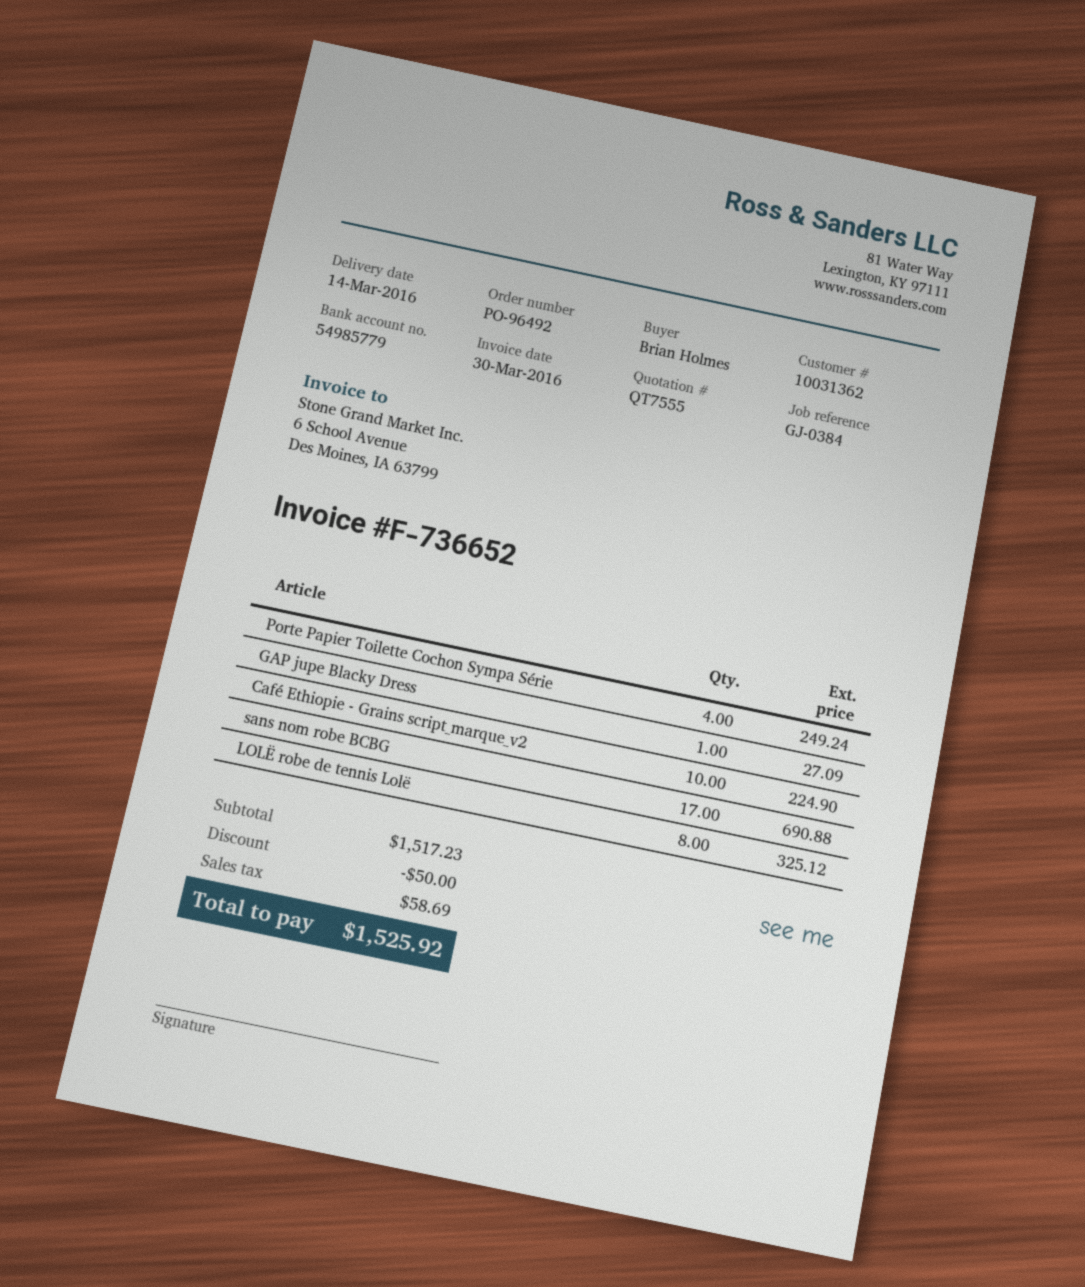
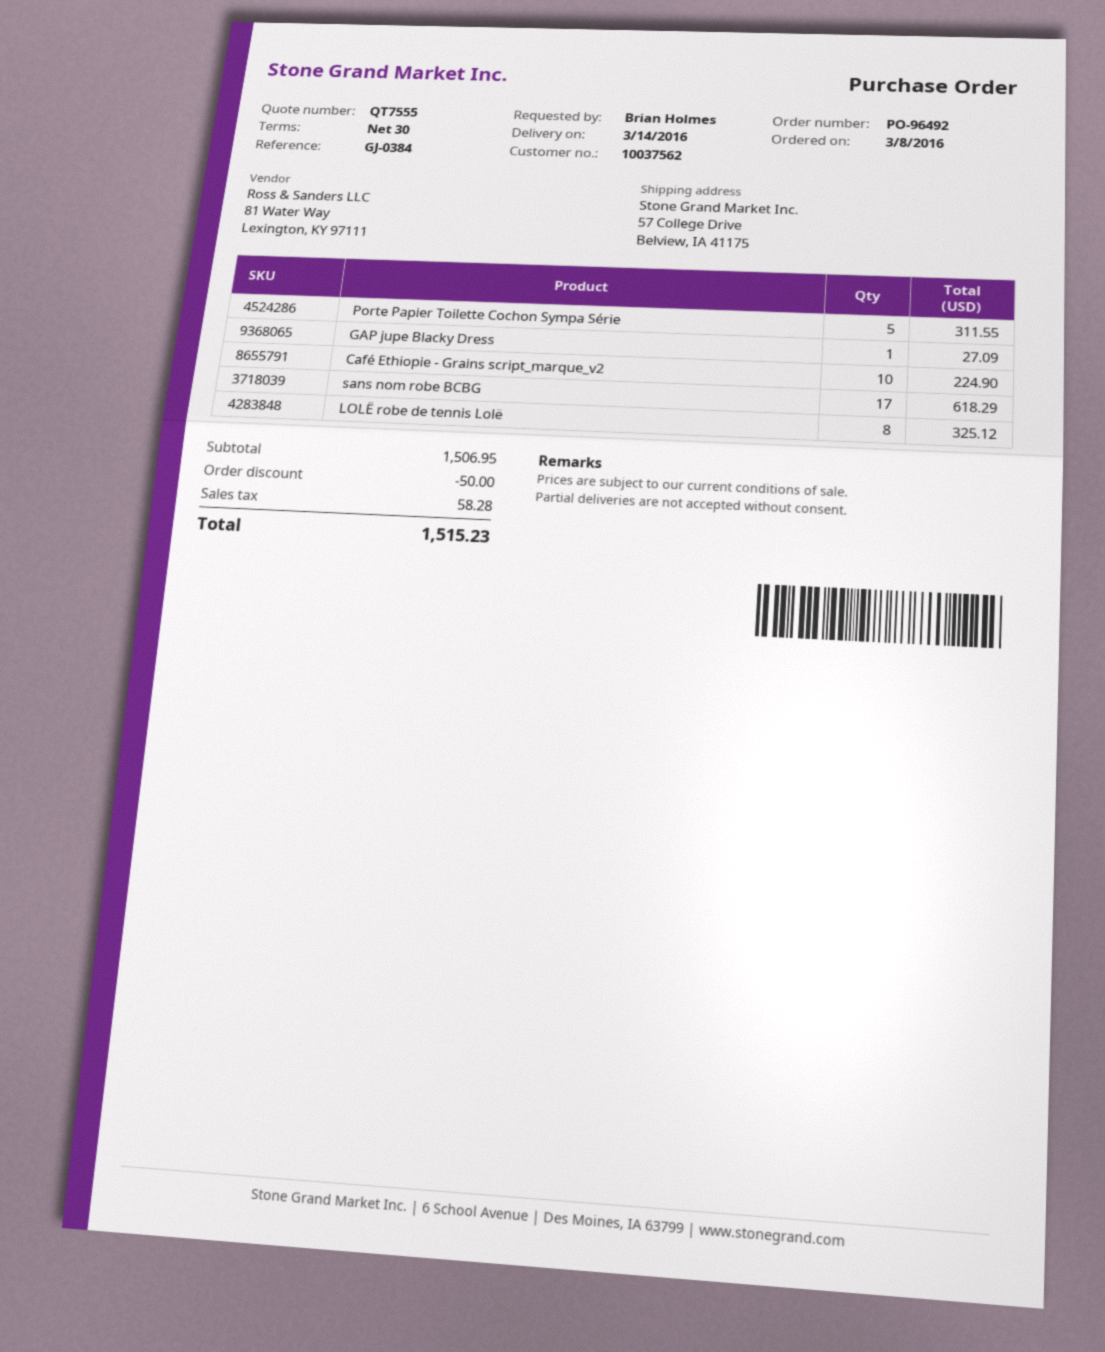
customer number: 10031362 -> 10037562
Porte Papier Toilette Cochon Sympa Série: 4 for 249.24 -> 5 for 311.55
sans nom robe BCBG: 17 for 690.88 -> 17 for 618.29
subtotal: 1517.23 -> 1506.95
tax: 58.69 -> 58.28
total: 1525.92 -> 1515.23

